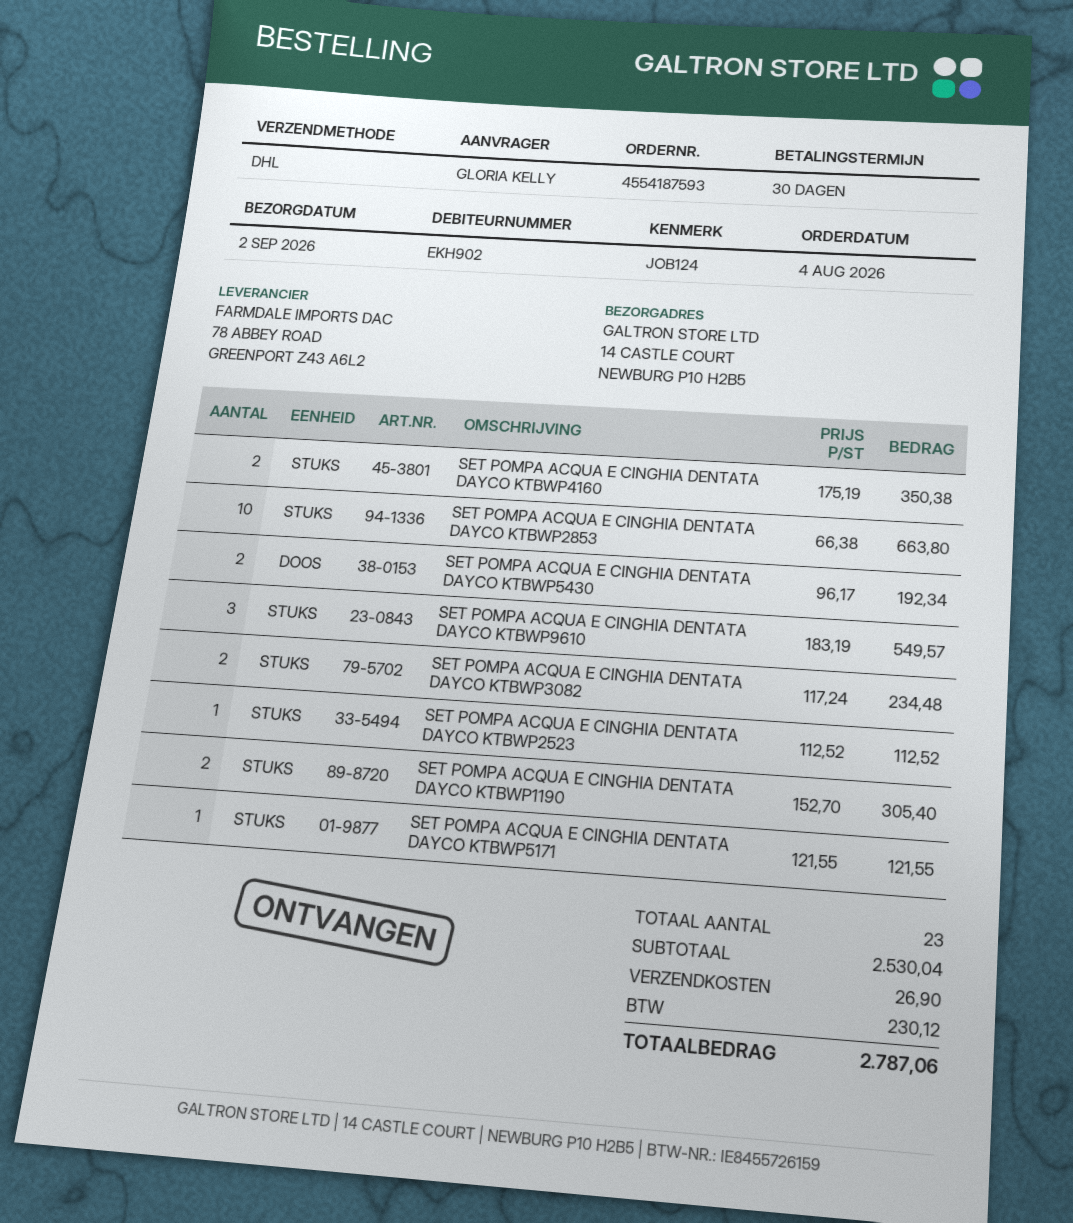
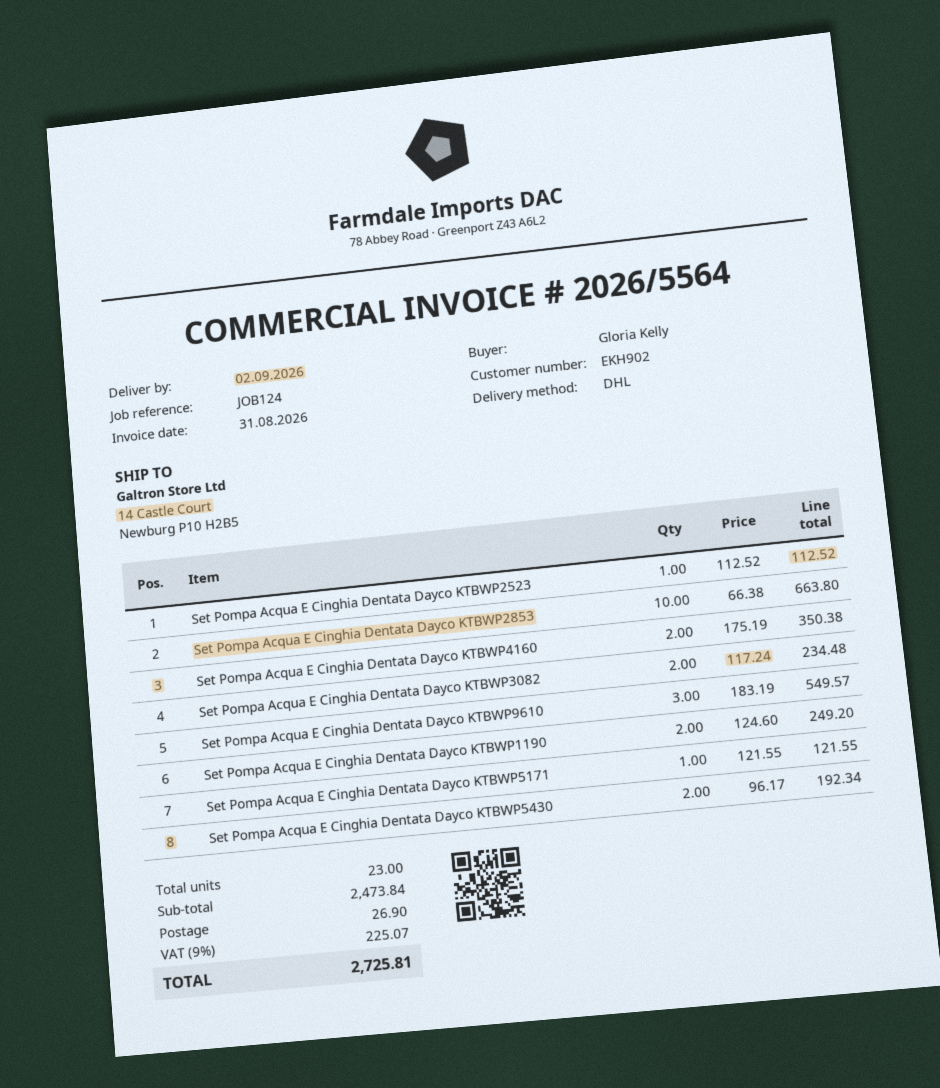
SET POMPA ACQUA E CINGHIA DENTATA DAYCO KTBWP1190: 2 x 152.70 = 305.40 -> 2 x 124.60 = 249.20
subtotal: 2530.04 -> 2473.84
tax: 230.12 -> 225.07
total: 2787.06 -> 2725.81

